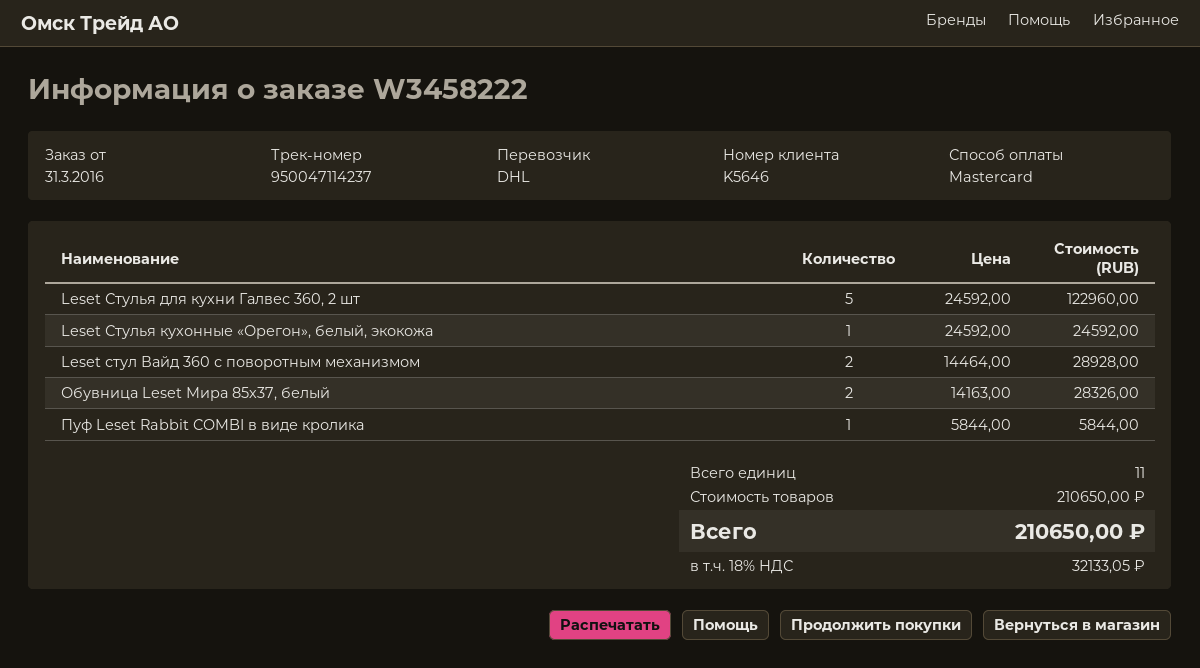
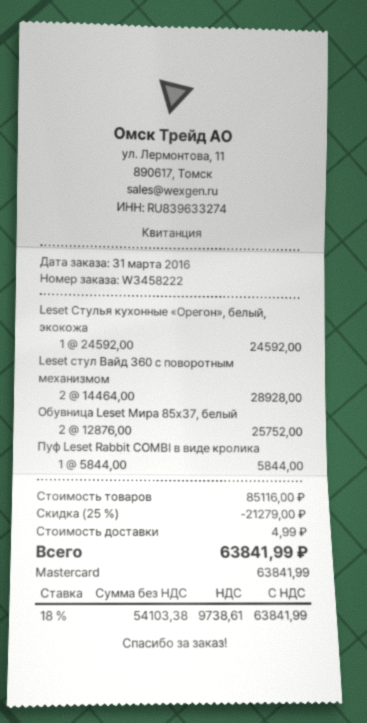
Leset Стулья для кухни Галвес 360, 2 шт: 5 x 24592.00 = 122960.00 -> none
Обувница Leset Мира 85х37, белый: 2 x 14163.00 = 28326.00 -> 2 x 12876.00 = 25752.00
subtotal: 210650.00 -> 85116.00
discount: none -> 25% = 21279.00
shipping: none -> 4.99
tax: 18% = 32133.05 -> 18% = 9738.61
total: 210650.00 -> 63841.99

